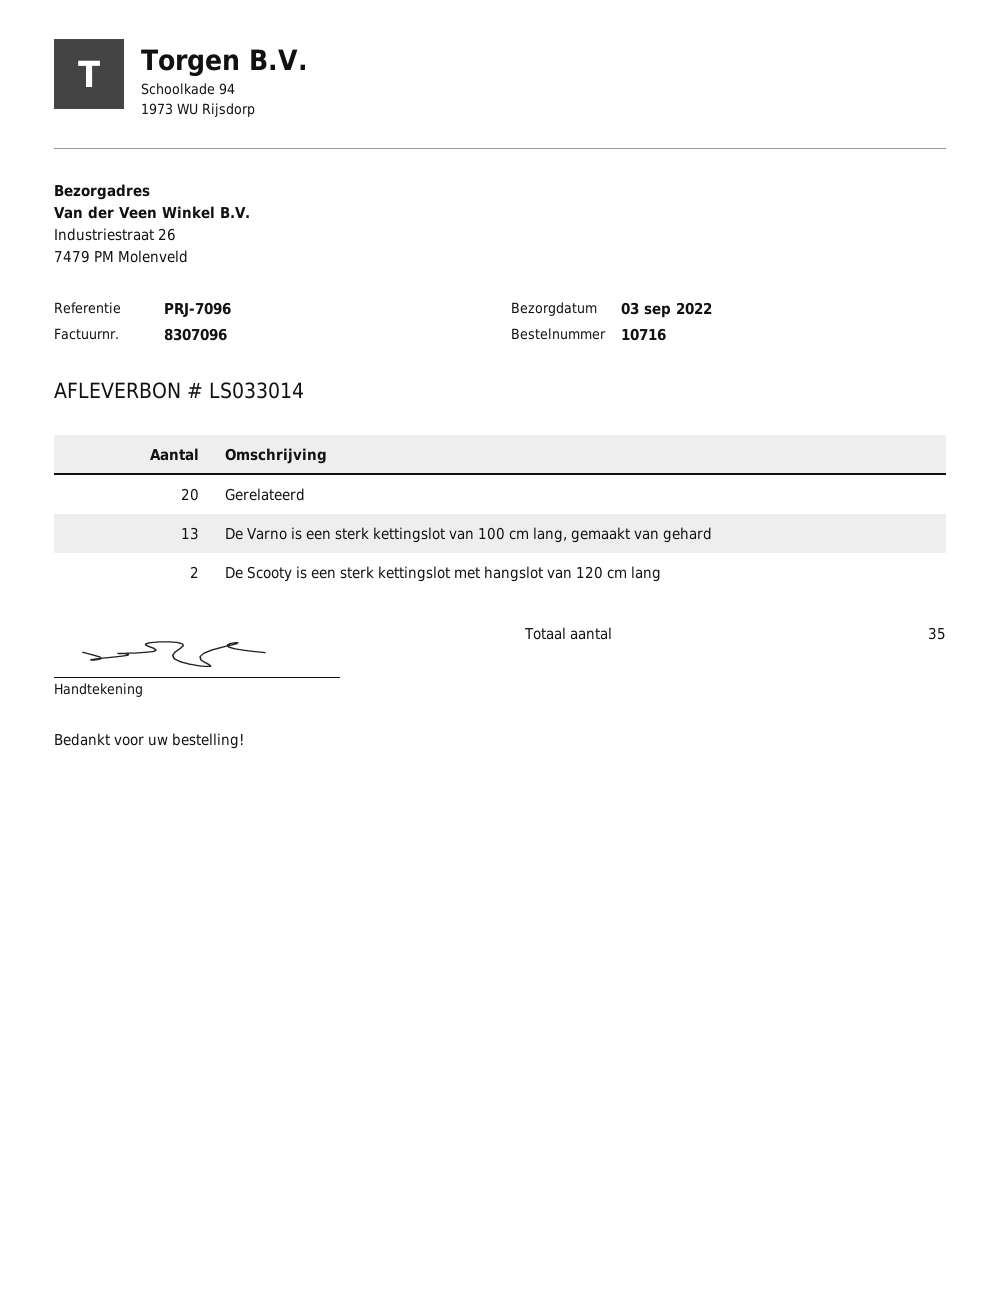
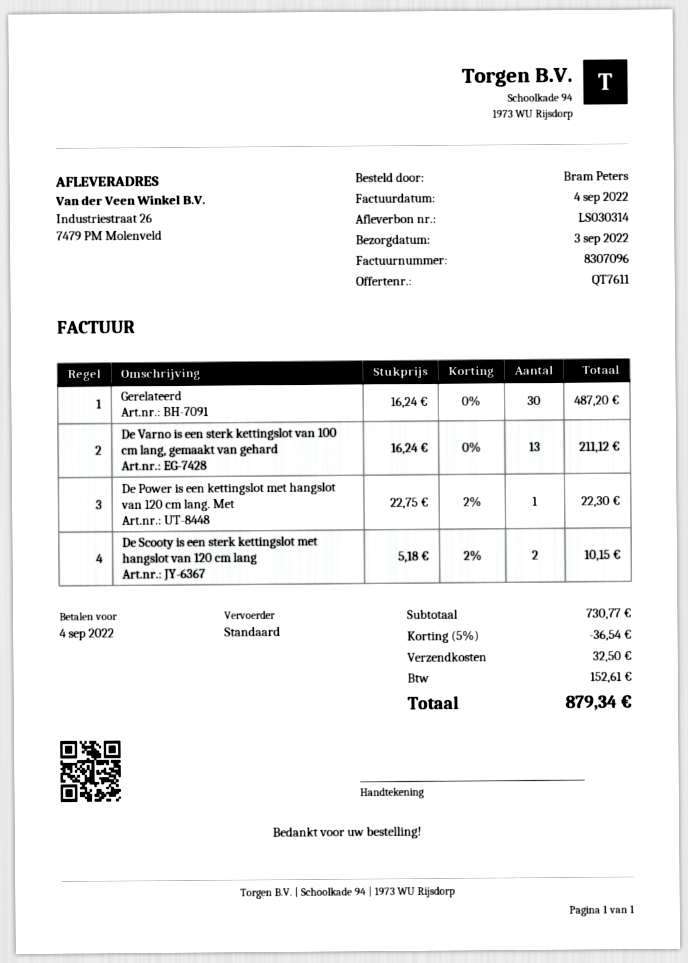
delivery note number: LS033014 -> LS030314
Gerelateerd: 20 -> 30
De Power is een kettingslot met hangslot van 120 cm lang. Met: none -> 1

